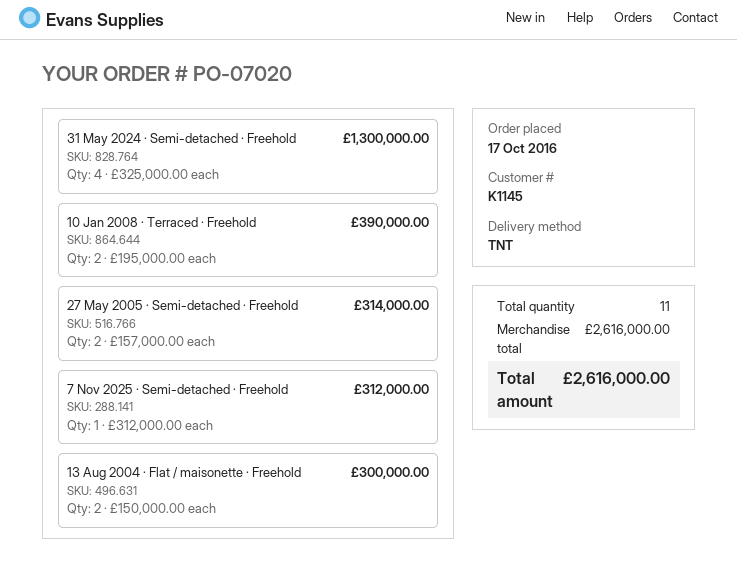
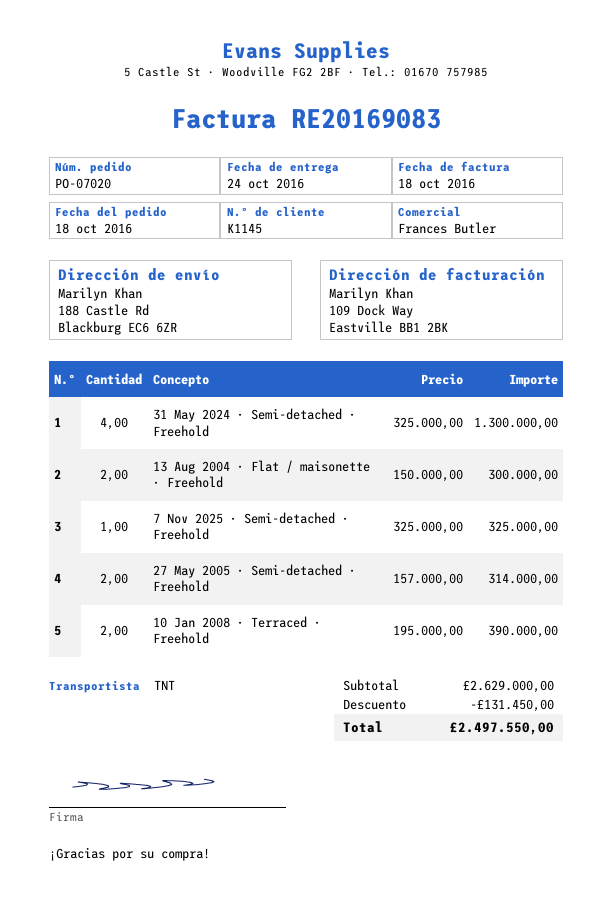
order date: 2016-10-17 -> 2016-10-18
7 Nov 2025 · Semi-detached · Freehold: 1 x 312000.00 = 312000.00 -> 1 x 325000.00 = 325000.00
subtotal: 2616000.00 -> 2629000.00
discount: none -> 131450.00
total: 2616000.00 -> 2497550.00

